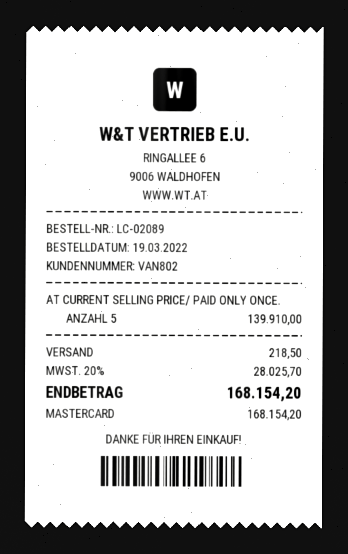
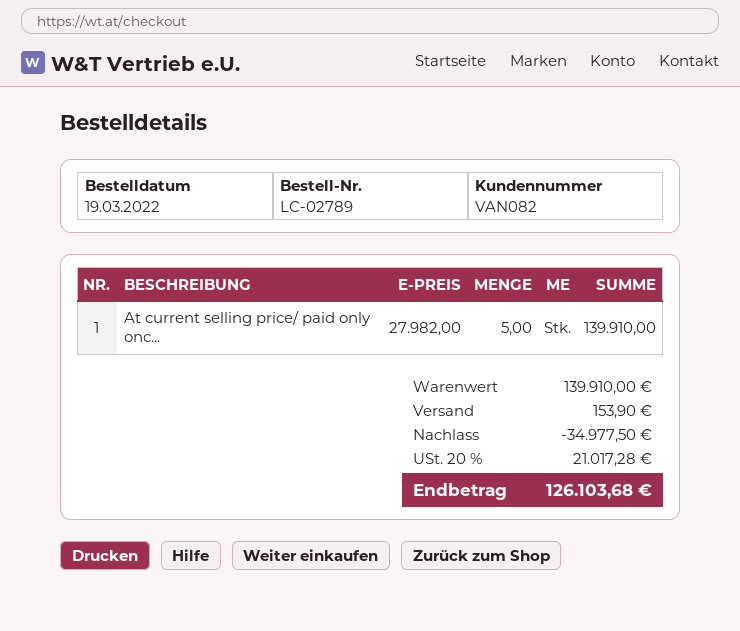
order number: LC-02089 -> LC-02789
customer number: VAN802 -> VAN082
discount: none -> 34977.50
shipping: 218.50 -> 153.90
tax: 20% = 28025.70 -> 20% = 21017.28
total: 168154.20 -> 126103.68

